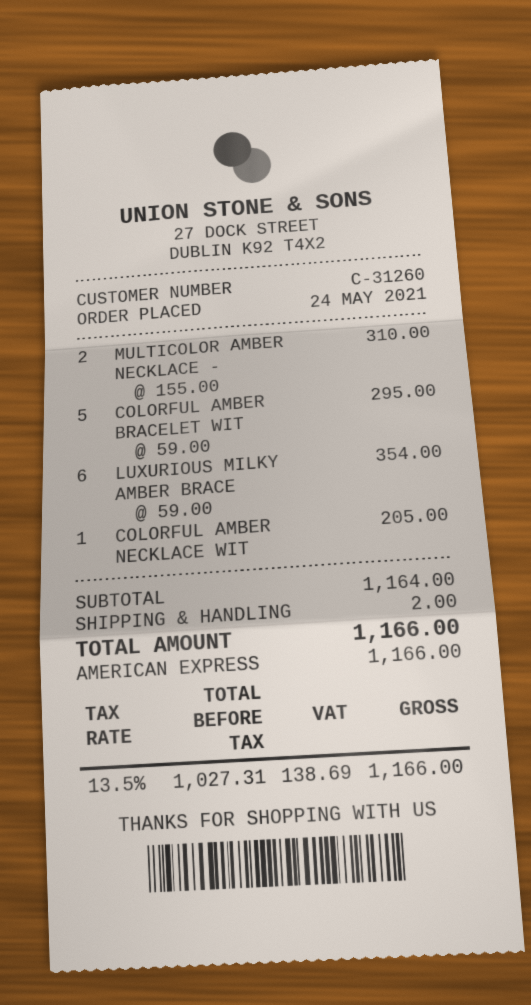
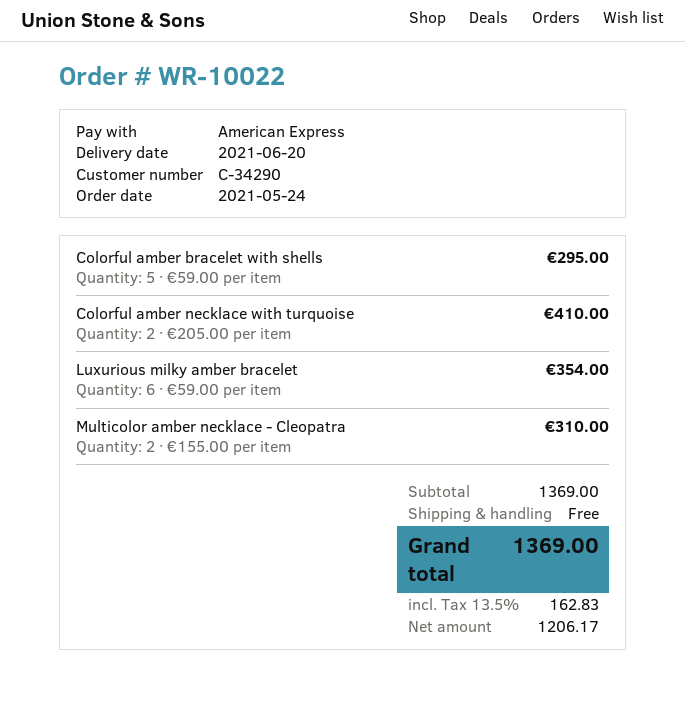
customer number: C-31260 -> C-34290
COLORFUL AMBER NECKLACE WIT: 1 x 205.00 = 205.00 -> 2 x 205.00 = 410.00
subtotal: 1164.00 -> 1369.00
shipping: 2.00 -> 0.00
net: 1027.31 -> 1206.17
tax: 13.5% = 138.69 -> 13.5% = 162.83
total: 1166.00 -> 1369.00

